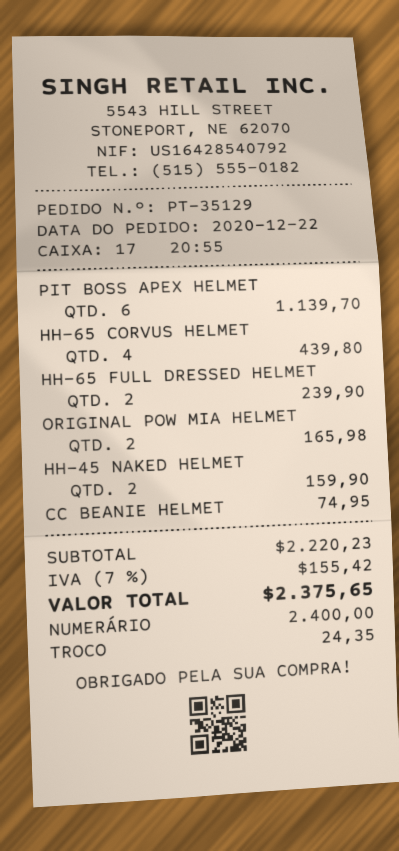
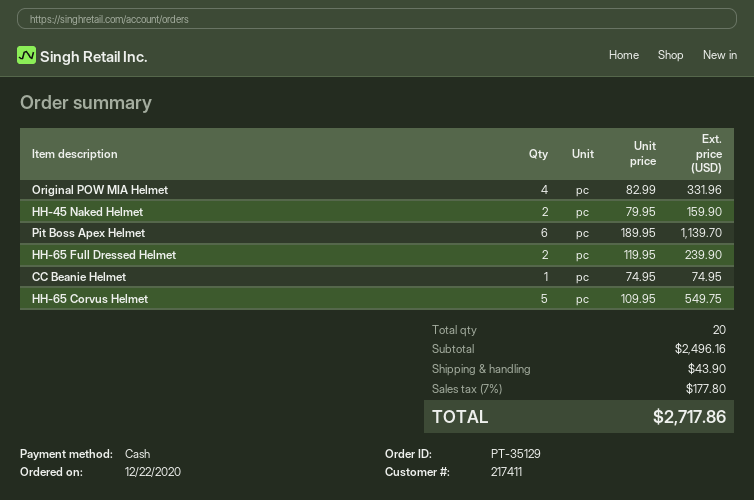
HH-65 CORVUS HELMET: 4 for 439.80 -> 5 for 549.75
ORIGINAL POW MIA HELMET: 2 for 165.98 -> 4 for 331.96
subtotal: 2220.23 -> 2496.16
shipping: none -> 43.90
tax: 7% = 155.42 -> 7% = 177.80
total: 2375.65 -> 2717.86

